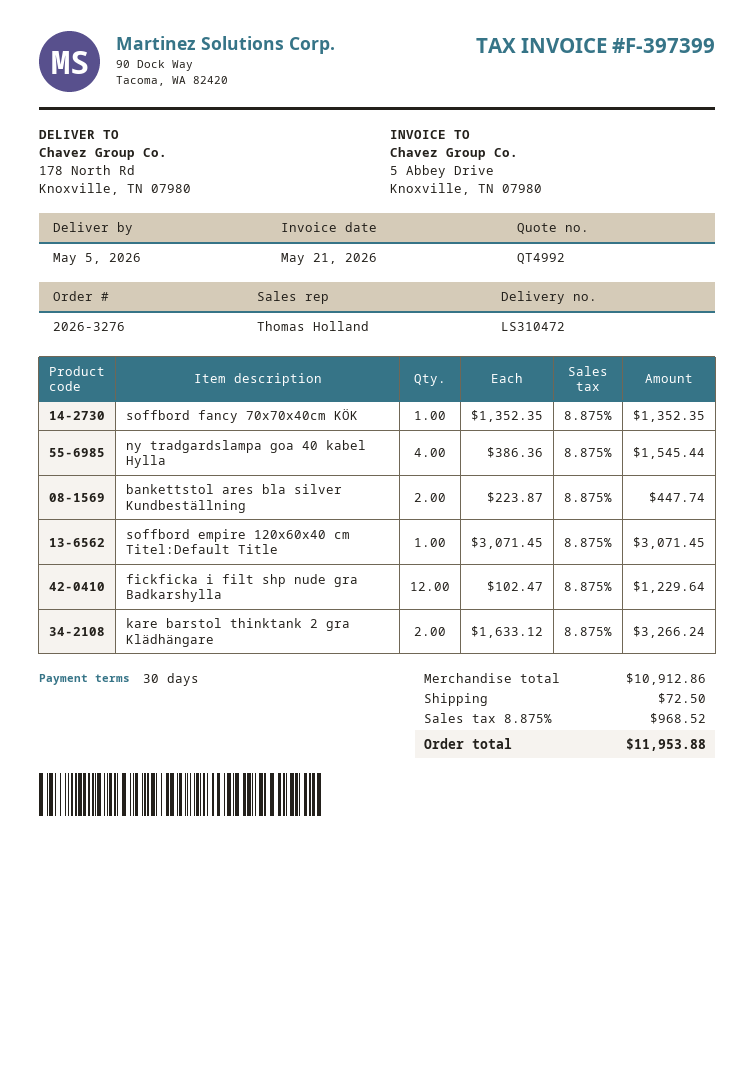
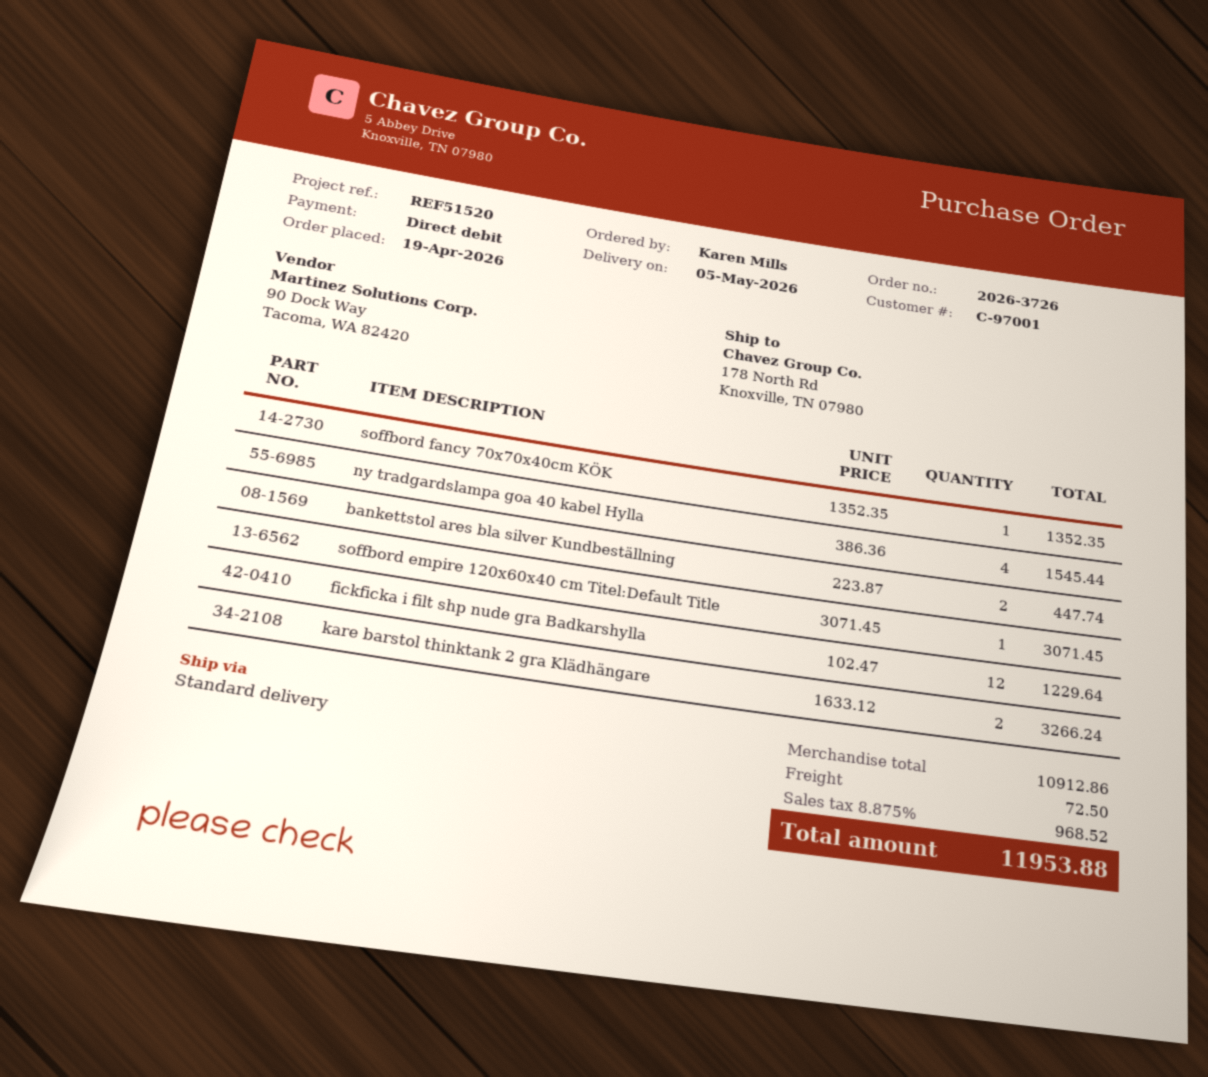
order number: 2026-3276 -> 2026-3726

